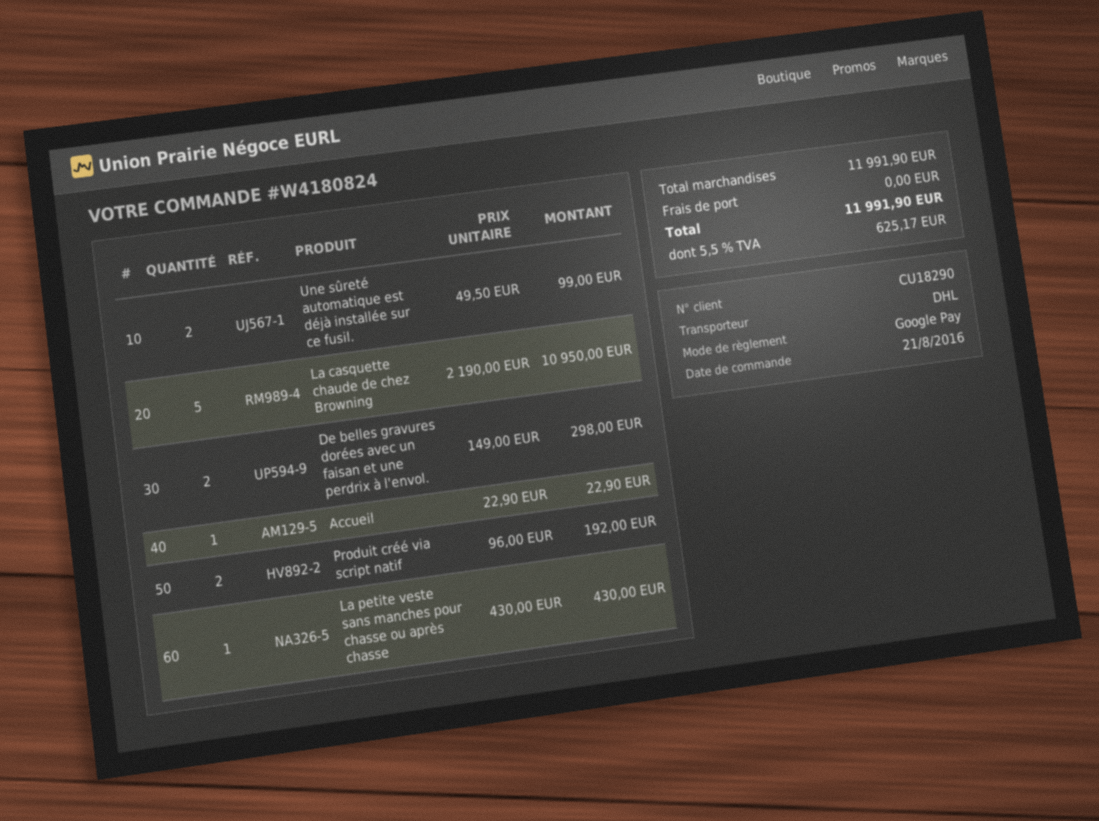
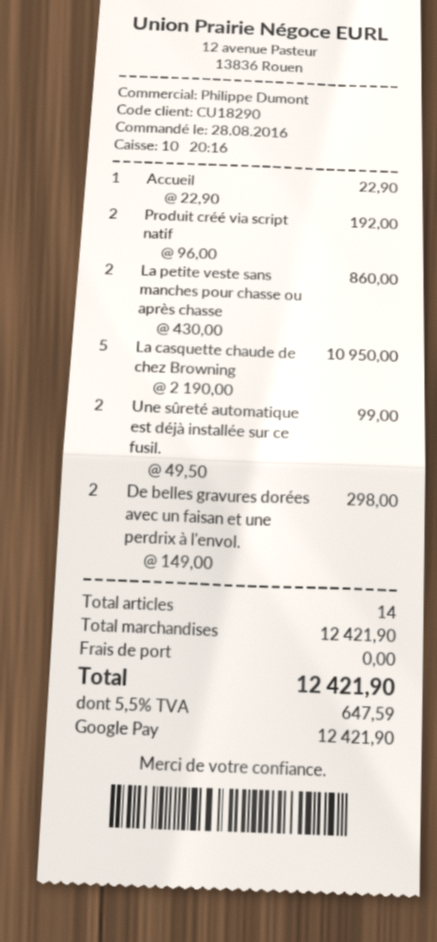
order date: 2016-08-21 -> 2016-08-28
La petite veste sans manches pour chasse ou après chasse: 1 x 430.00 = 430.00 -> 2 x 430.00 = 860.00
subtotal: 11991.90 -> 12421.90
tax: 5.5% = 625.17 -> 5.5% = 647.59
total: 11991.90 -> 12421.90

